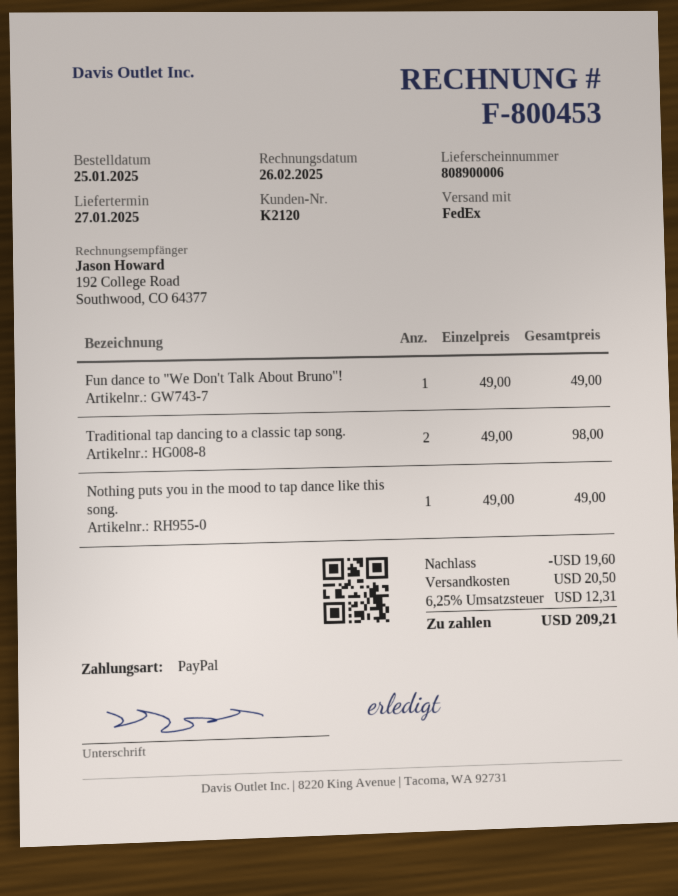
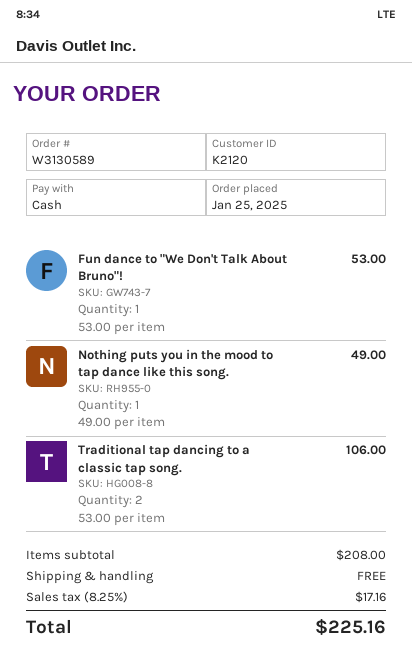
payment method: PayPal -> cash
Fun dance to "We Don't Talk About Bruno"!: 1 x 49.00 = 49.00 -> 1 x 53.00 = 53.00
Traditional tap dancing to a classic tap song.: 2 x 49.00 = 98.00 -> 2 x 53.00 = 106.00
discount: 19.60 -> none
shipping: 20.50 -> 0.00
tax: 6.25% = 12.31 -> 8.25% = 17.16
total: 209.21 -> 225.16

